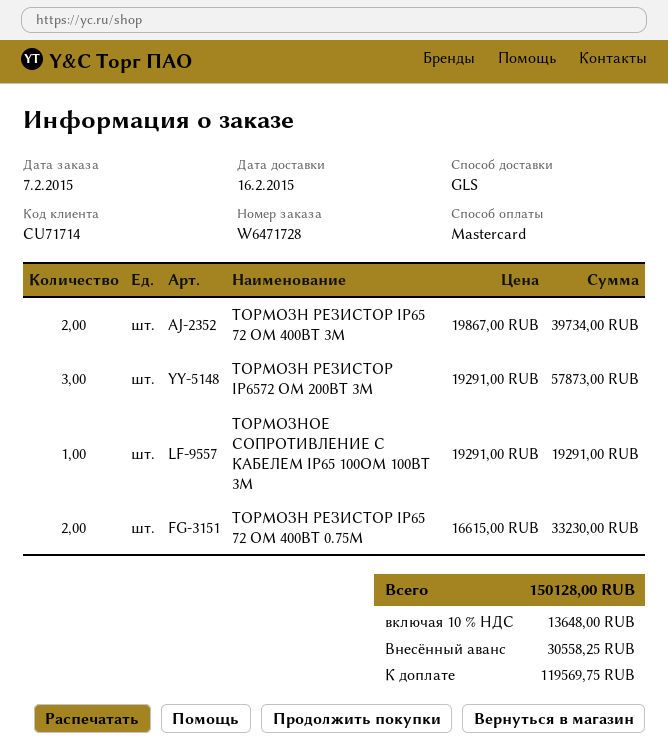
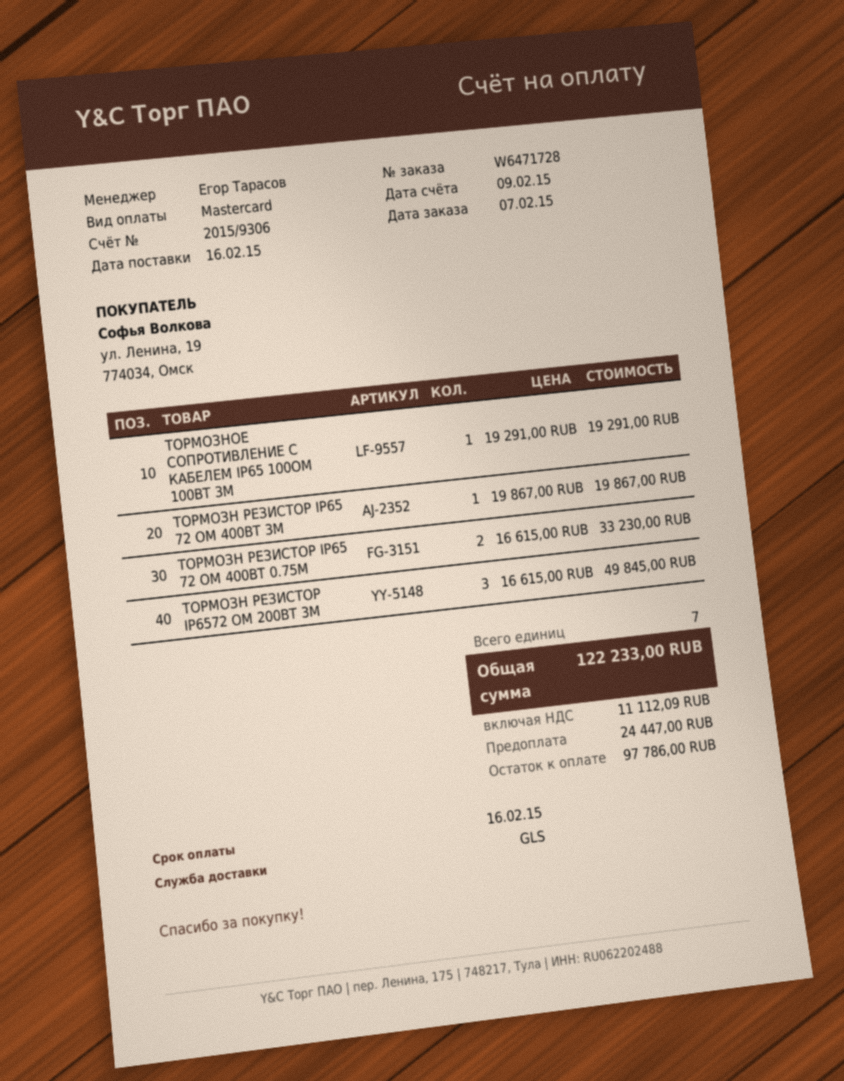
ТОРМОЗН РЕЗИСТОР IP65 72 ОМ 400ВТ 3M: 2 x 19867.00 = 39734.00 -> 1 x 19867.00 = 19867.00
ТОРМОЗН РЕЗИСТОР IP6572 ОМ 200ВТ 3M: 3 x 19291.00 = 57873.00 -> 3 x 16615.00 = 49845.00
tax: 13648.00 -> 11112.09
total: 150128.00 -> 122233.00
deposit: 30558.25 -> 24447.00
balance: 119569.75 -> 97786.00

